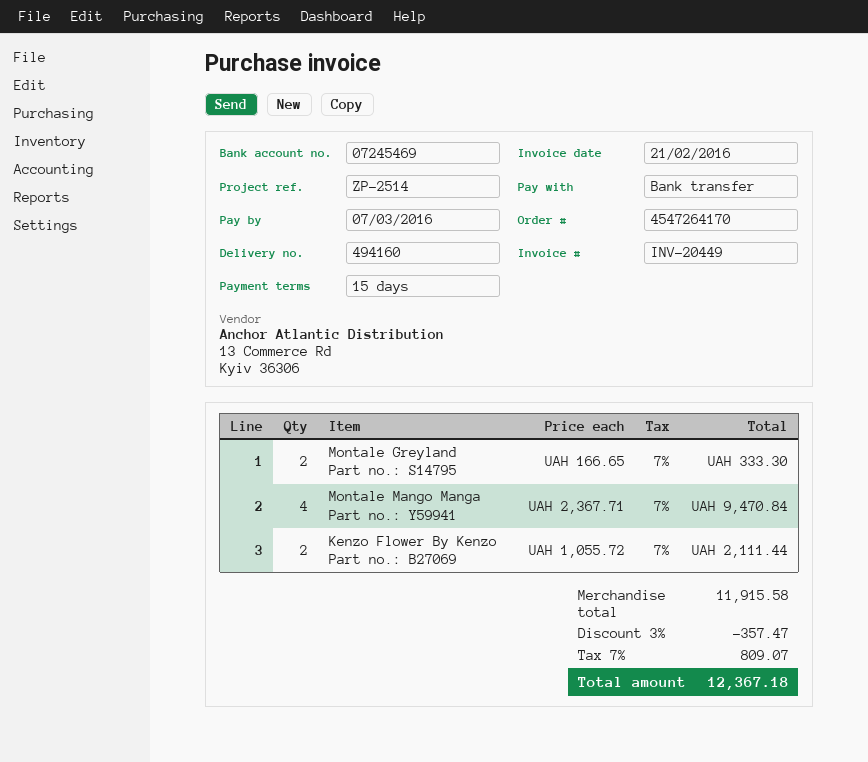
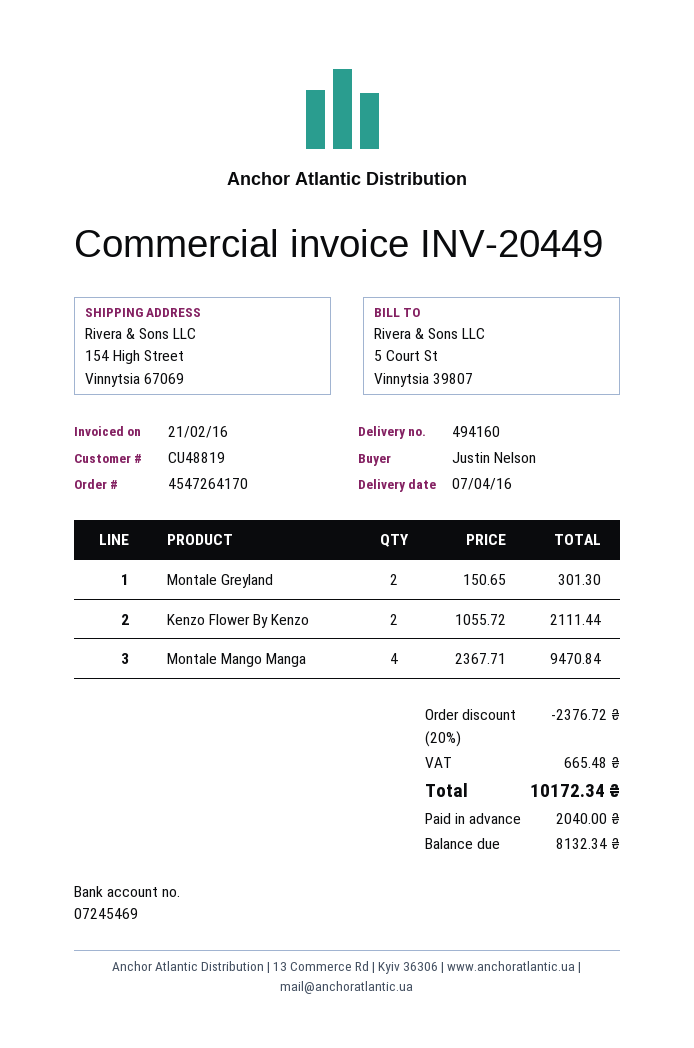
Montale Greyland: 2 x 166.65 = 333.30 -> 2 x 150.65 = 301.30
discount: 3% = 357.47 -> 20% = 2376.72
tax: 809.07 -> 665.48
total: 12367.18 -> 10172.34

